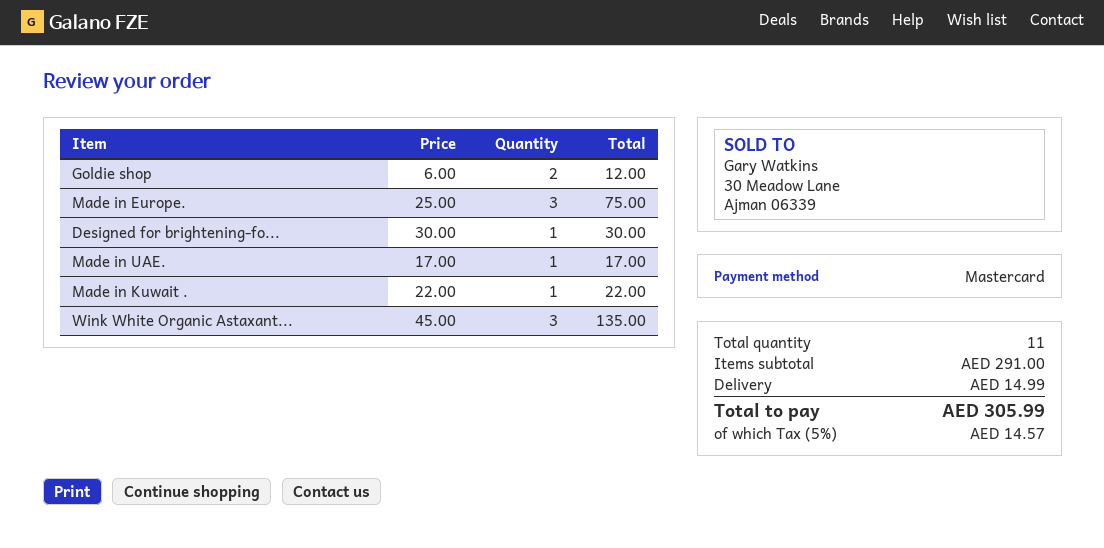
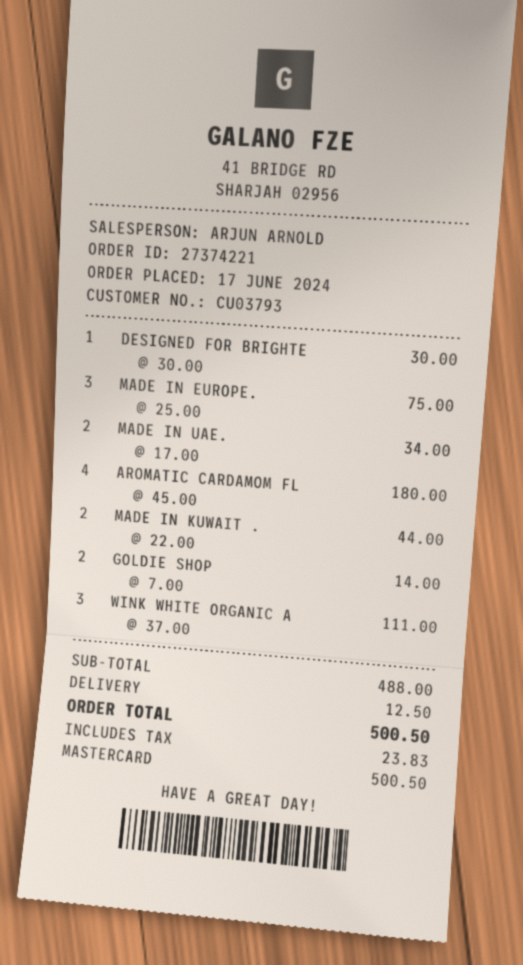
Goldie shop: 2 x 6.00 = 12.00 -> 2 x 7.00 = 14.00
Made in UAE.: 1 x 17.00 = 17.00 -> 2 x 17.00 = 34.00
Made in Kuwait .: 1 x 22.00 = 22.00 -> 2 x 22.00 = 44.00
Wink White Organic Astaxant...: 3 x 45.00 = 135.00 -> 3 x 37.00 = 111.00
AROMATIC CARDAMOM FL: none -> 4 x 45.00 = 180.00
subtotal: 291.00 -> 488.00
shipping: 14.99 -> 12.50
tax: 14.57 -> 23.83
total: 305.99 -> 500.50

